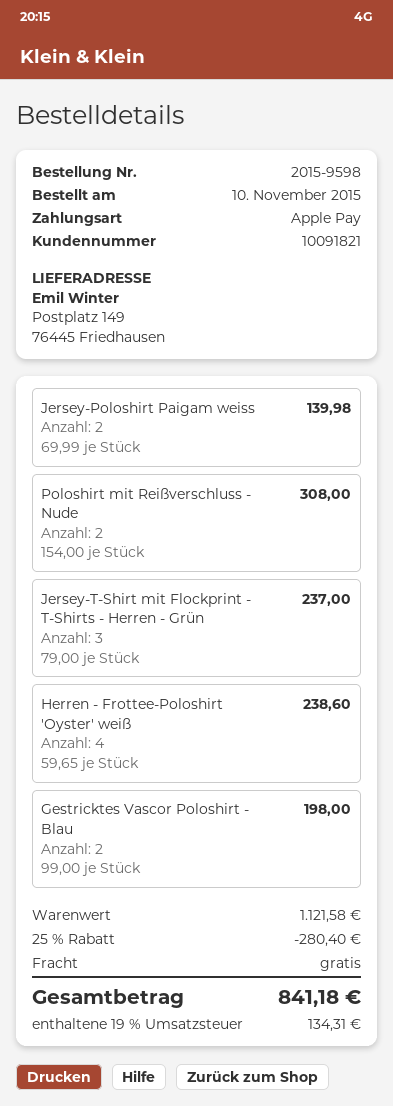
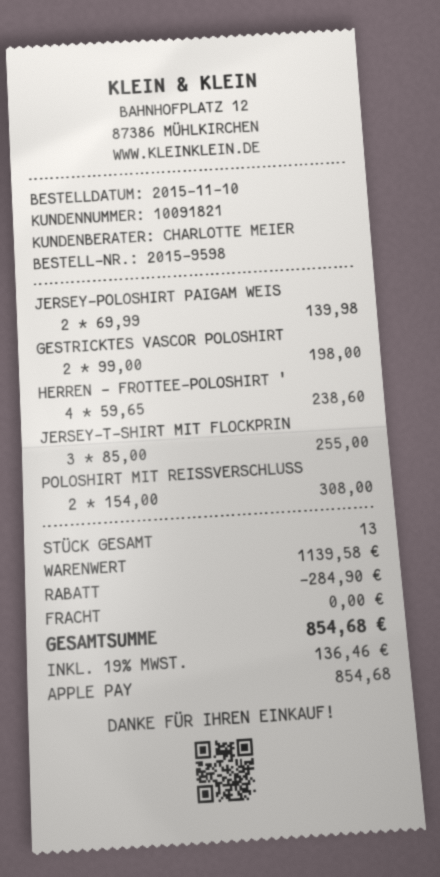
Jersey-T-Shirt mit Flockprint - T-Shirts - Herren - Grün: 3 x 79.00 = 237.00 -> 3 x 85.00 = 255.00
subtotal: 1121.58 -> 1139.58
discount: 280.40 -> 284.90
tax: 19% = 134.31 -> 19% = 136.46
total: 841.18 -> 854.68

